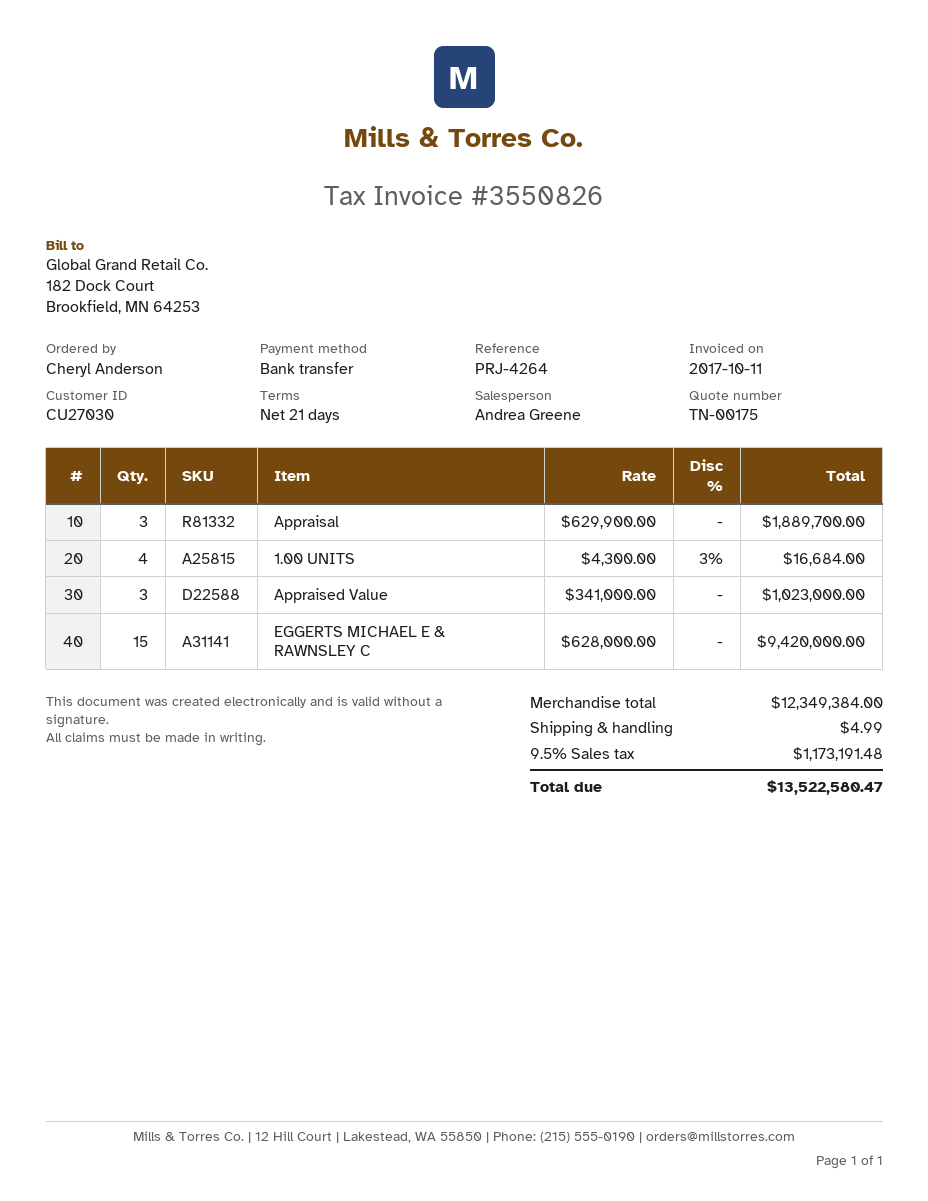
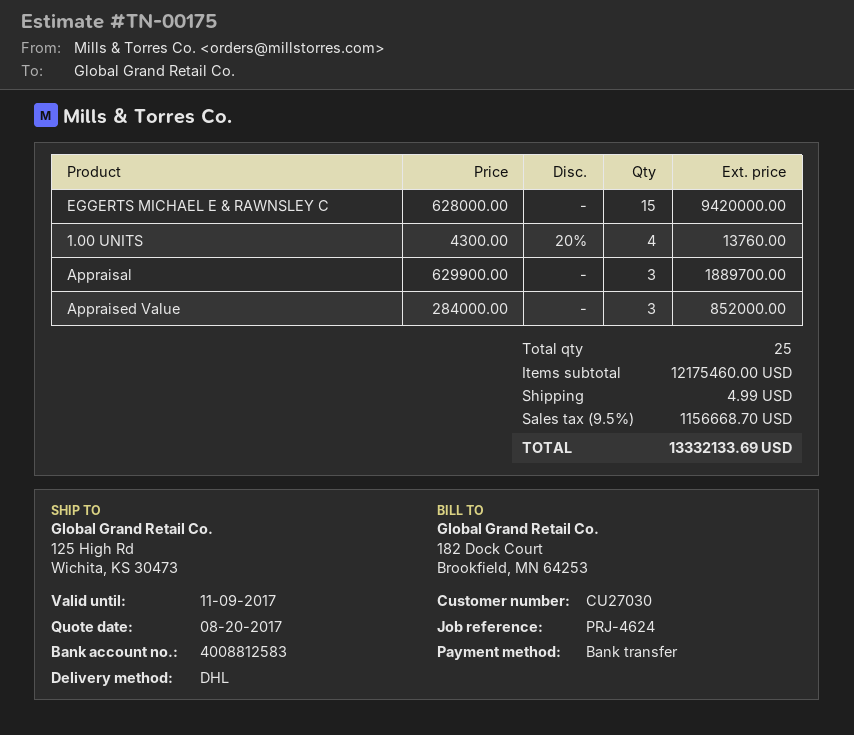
reference: PRJ-4264 -> PRJ-4624
1.00 UNITS: 4 x 4300.00 - 3% = 16684.00 -> 4 x 4300.00 - 20% = 13760.00
Appraised Value: 3 x 341000.00 = 1023000.00 -> 3 x 284000.00 = 852000.00
subtotal: 12349384.00 -> 12175460.00
tax: 9.5% = 1173191.48 -> 9.5% = 1156668.70
total: 13522580.47 -> 13332133.69

